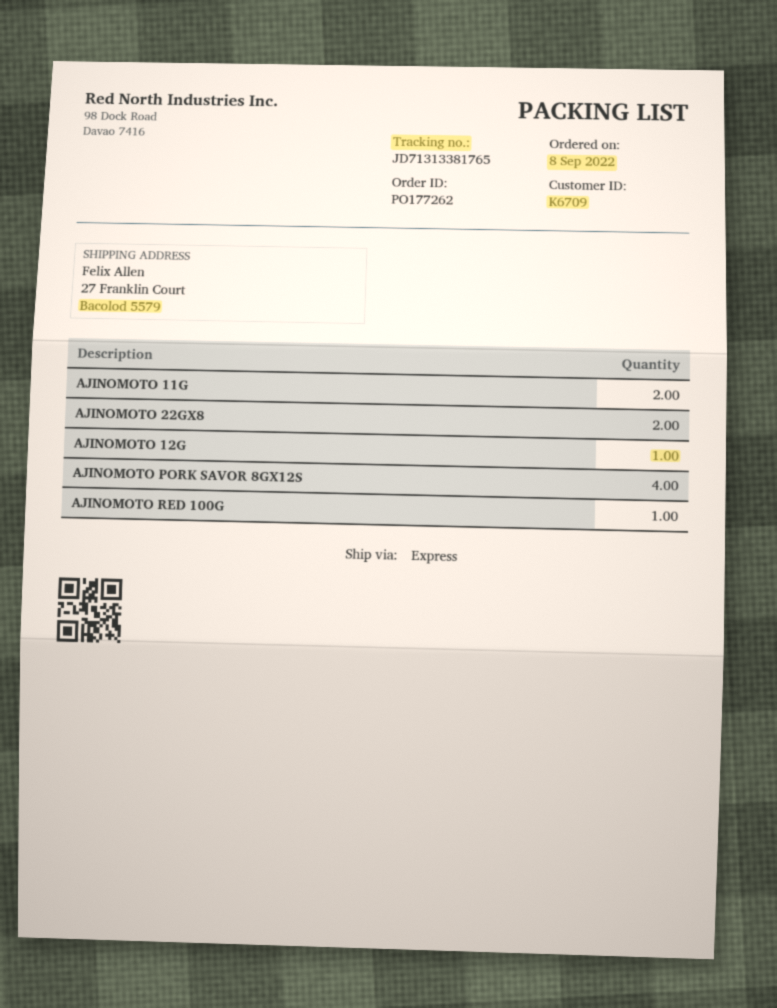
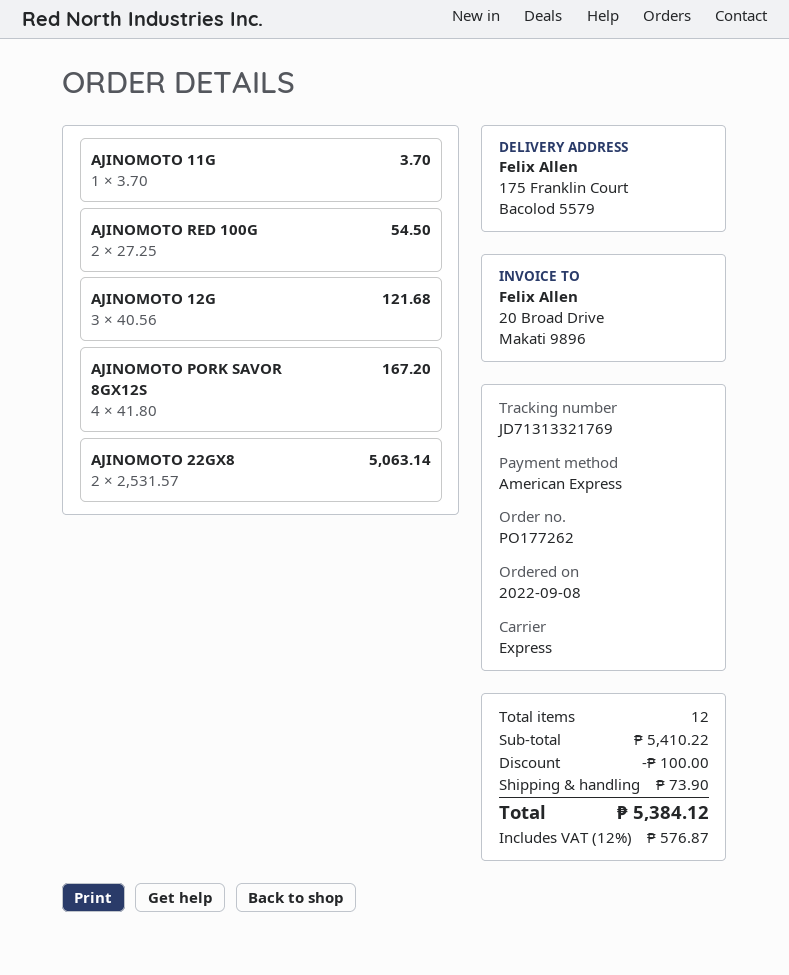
tracking number: JD71313381765 -> JD71313321769
ship to: 27 Franklin Court, Bacolod 5579 -> 175 Franklin Court, Bacolod 5579
AJINOMOTO 11G: 2 -> 1
AJINOMOTO 12G: 1 -> 3
AJINOMOTO RED 100G: 1 -> 2

